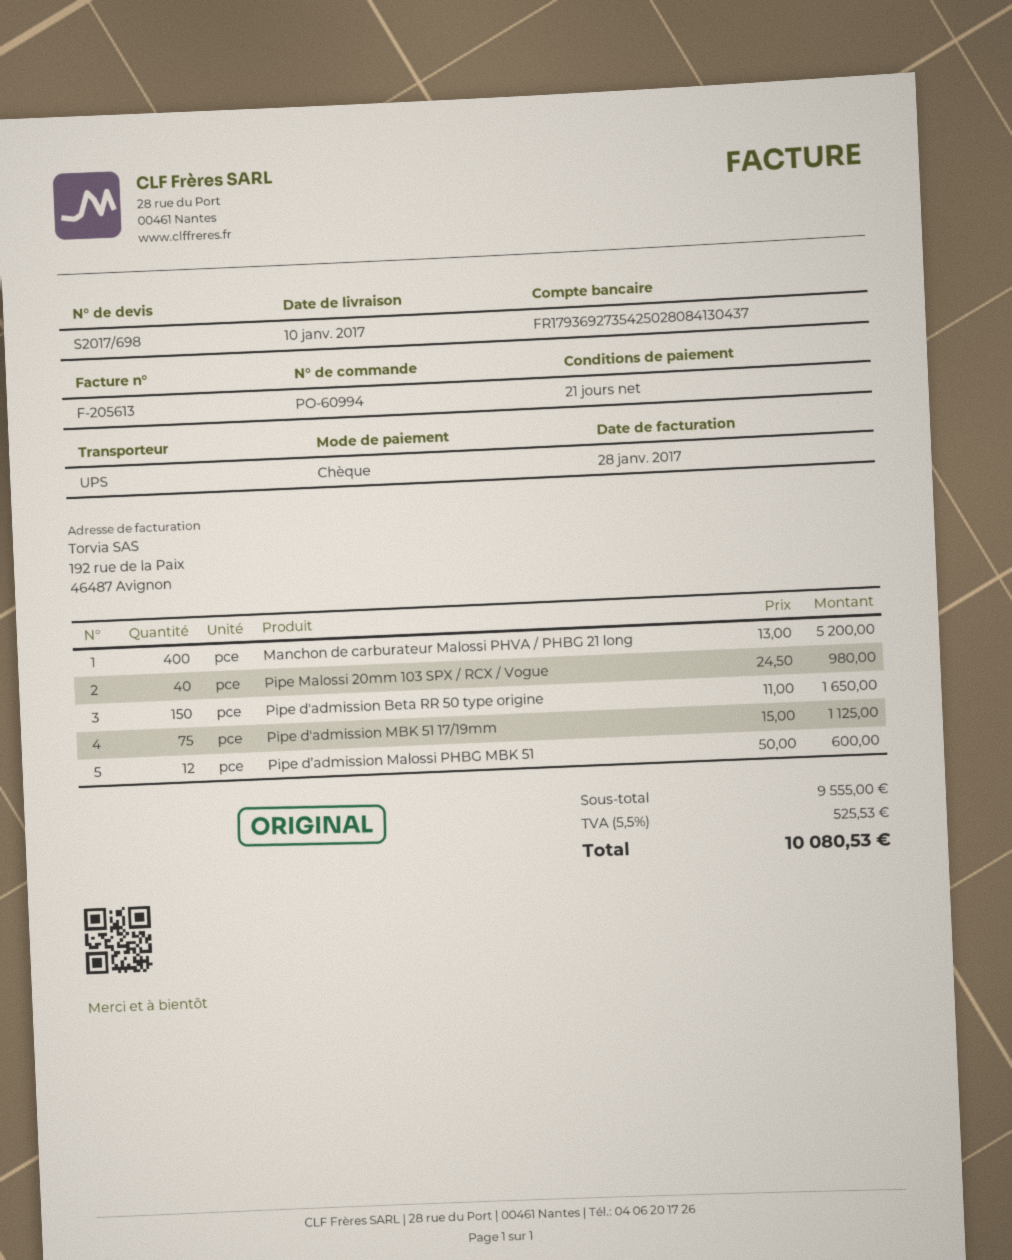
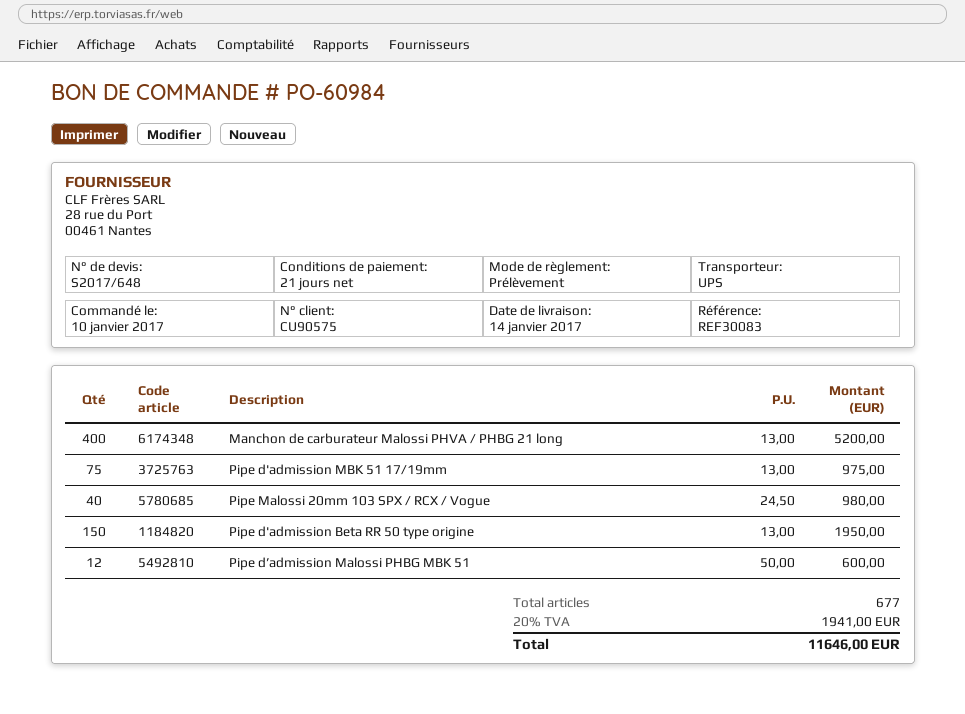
quote number: S2017/698 -> S2017/648
order number: PO-60994 -> PO-60984
delivery date: 2017-01-10 -> 2017-01-14
payment method: cheque -> direct debit
Pipe d'admission Beta RR 50 type origine: 150 x 11.00 = 1650.00 -> 150 x 13.00 = 1950.00
Pipe d'admission MBK 51 17/19mm: 75 x 15.00 = 1125.00 -> 75 x 13.00 = 975.00
tax: 5.5% = 525.53 -> 20% = 1941.00
total: 10080.53 -> 11646.00

